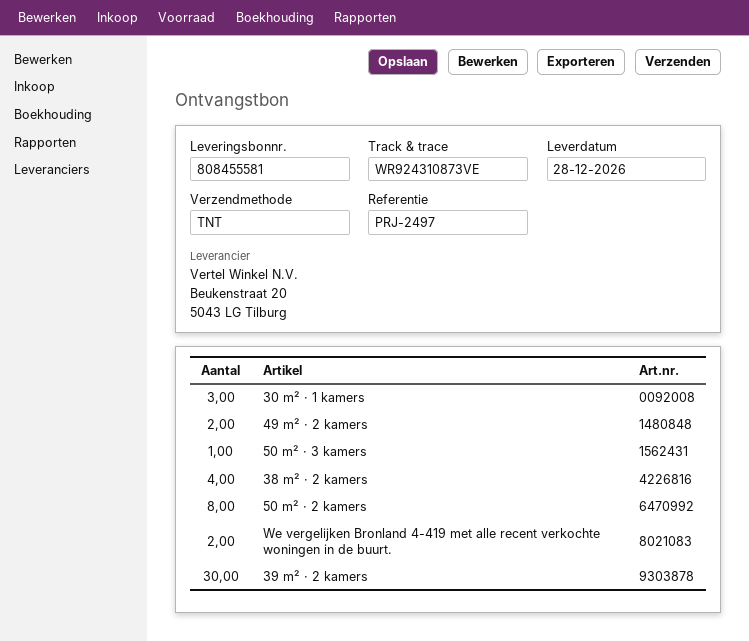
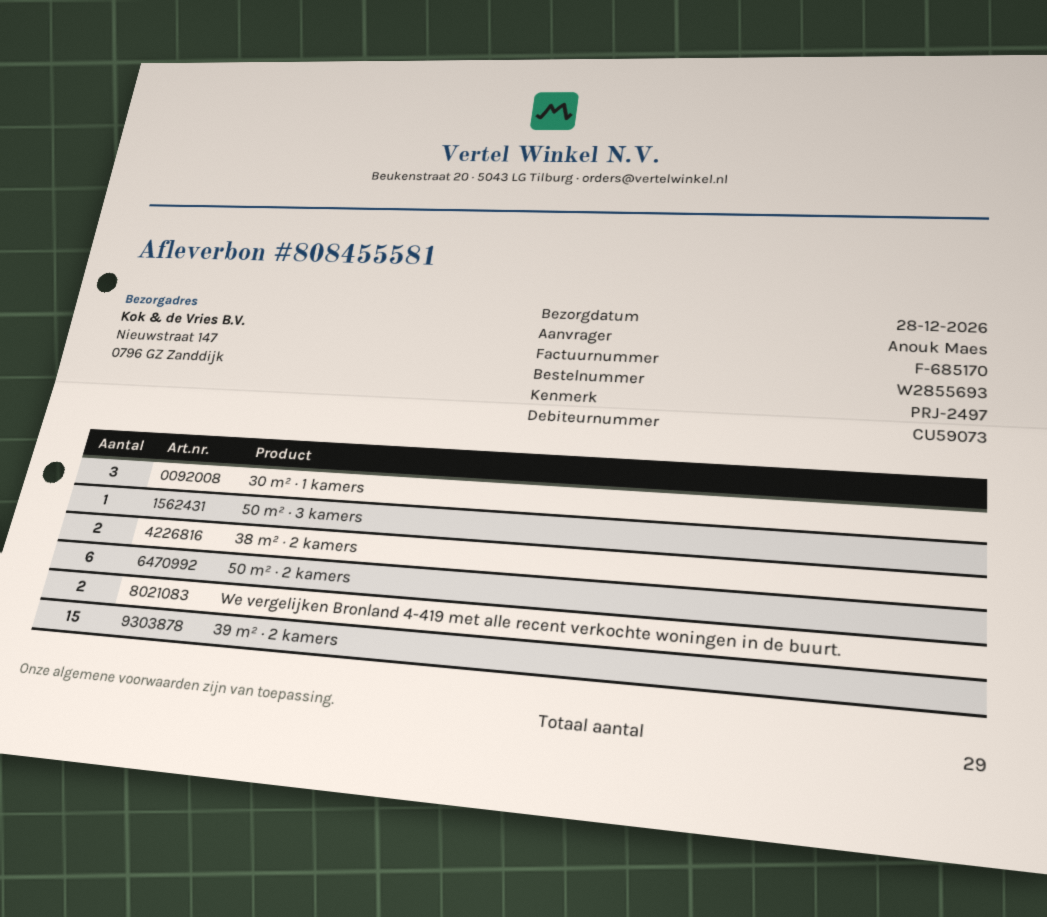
49 m² · 2 kamers: 2 -> none
38 m² · 2 kamers: 4 -> 2
50 m² · 2 kamers: 8 -> 6
39 m² · 2 kamers: 30 -> 15

